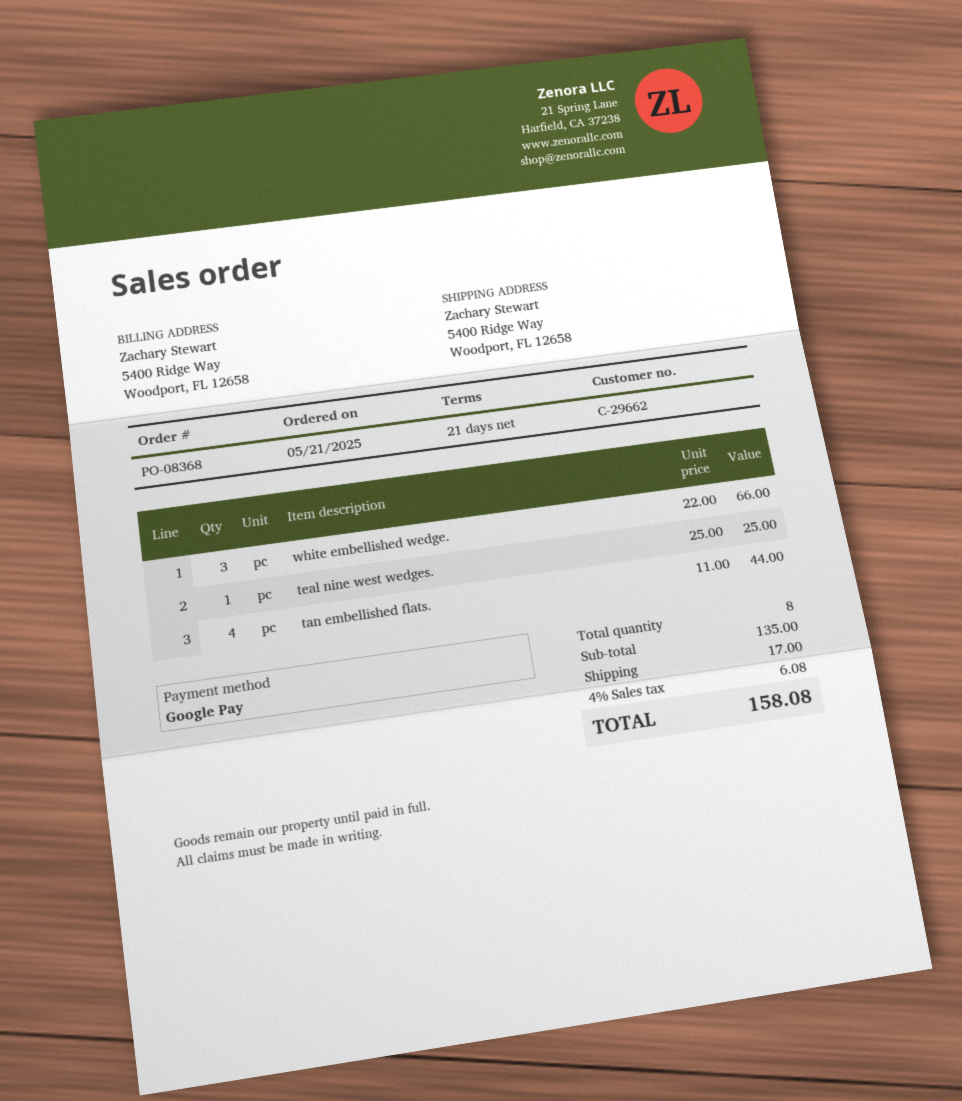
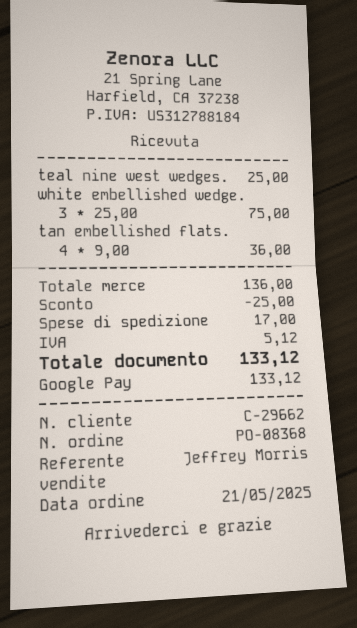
white embellished wedge.: 3 x 22.00 = 66.00 -> 3 x 25.00 = 75.00
tan embellished flats.: 4 x 11.00 = 44.00 -> 4 x 9.00 = 36.00
subtotal: 135.00 -> 136.00
discount: none -> 25.00
tax: 6.08 -> 5.12
total: 158.08 -> 133.12

